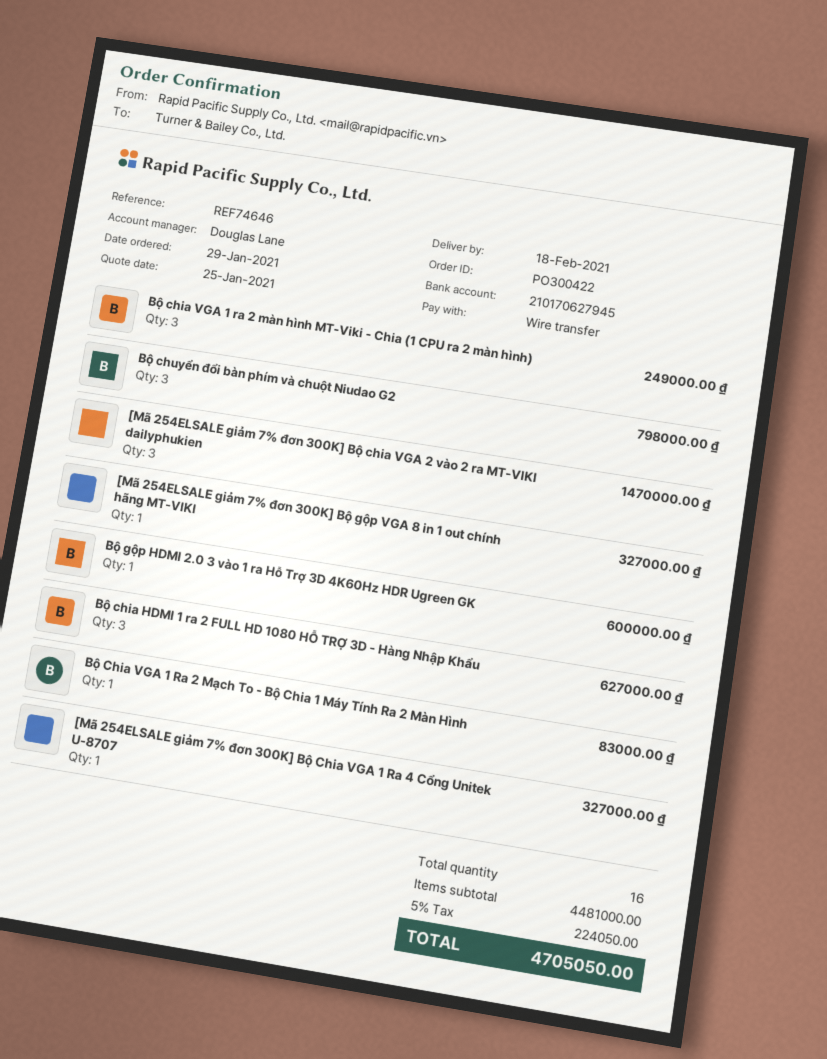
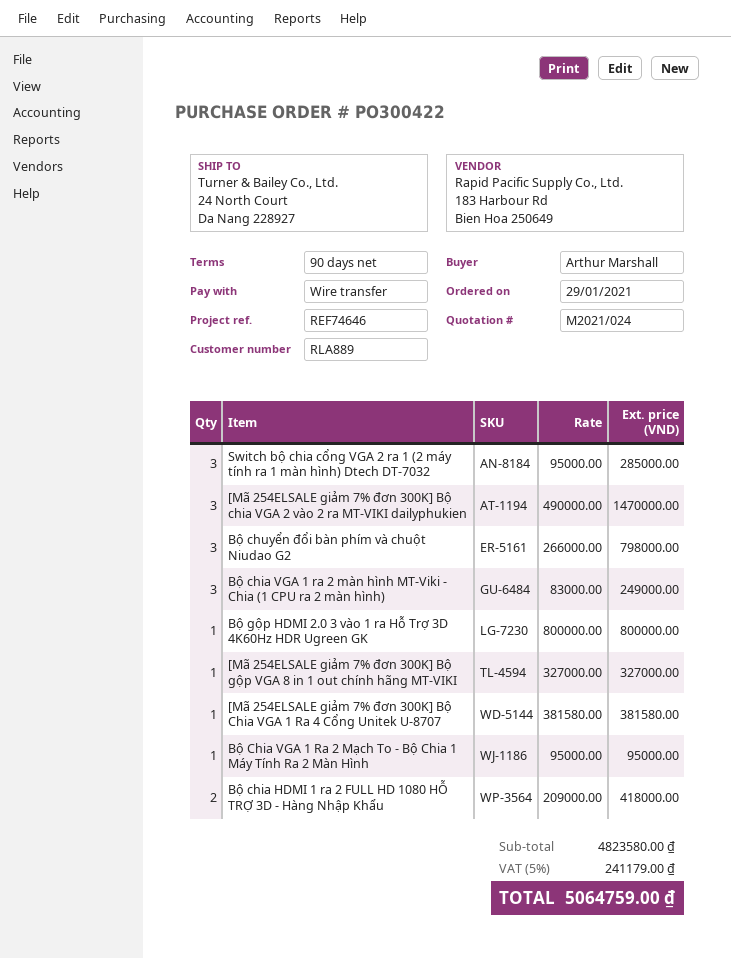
Bộ gộp HDMI 2.0 3 vào 1 ra Hỗ Trợ 3D 4K60Hz HDR Ugreen GK: 1 for 600000.00 -> 1 for 800000.00
Bộ chia HDMI 1 ra 2 FULL HD 1080 HỖ TRỢ 3D - Hàng Nhập Khẩu: 3 for 627000.00 -> 2 for 418000.00
Bộ Chia VGA 1 Ra 2 Mạch To - Bộ Chia 1 Máy Tính Ra 2 Màn Hình: 1 for 83000.00 -> 1 for 95000.00
[Mã 254ELSALE giảm 7% đơn 300K] Bộ Chia VGA 1 Ra 4 Cổng Unitek U-8707: 1 for 327000.00 -> 1 for 381580.00
Switch bộ chia cổng VGA 2 ra 1 (2 máy tính ra 1 màn hình) Dtech DT-7032: none -> 3 for 285000.00
subtotal: 4481000.00 -> 4823580.00
tax: 5% = 224050.00 -> 5% = 241179.00
total: 4705050.00 -> 5064759.00

